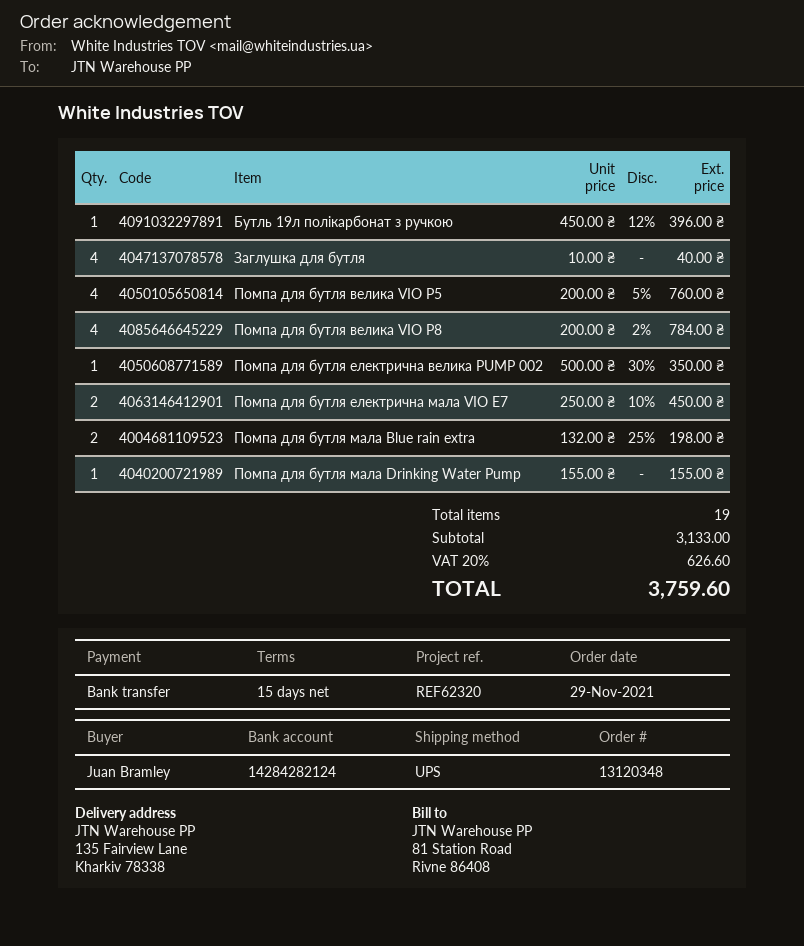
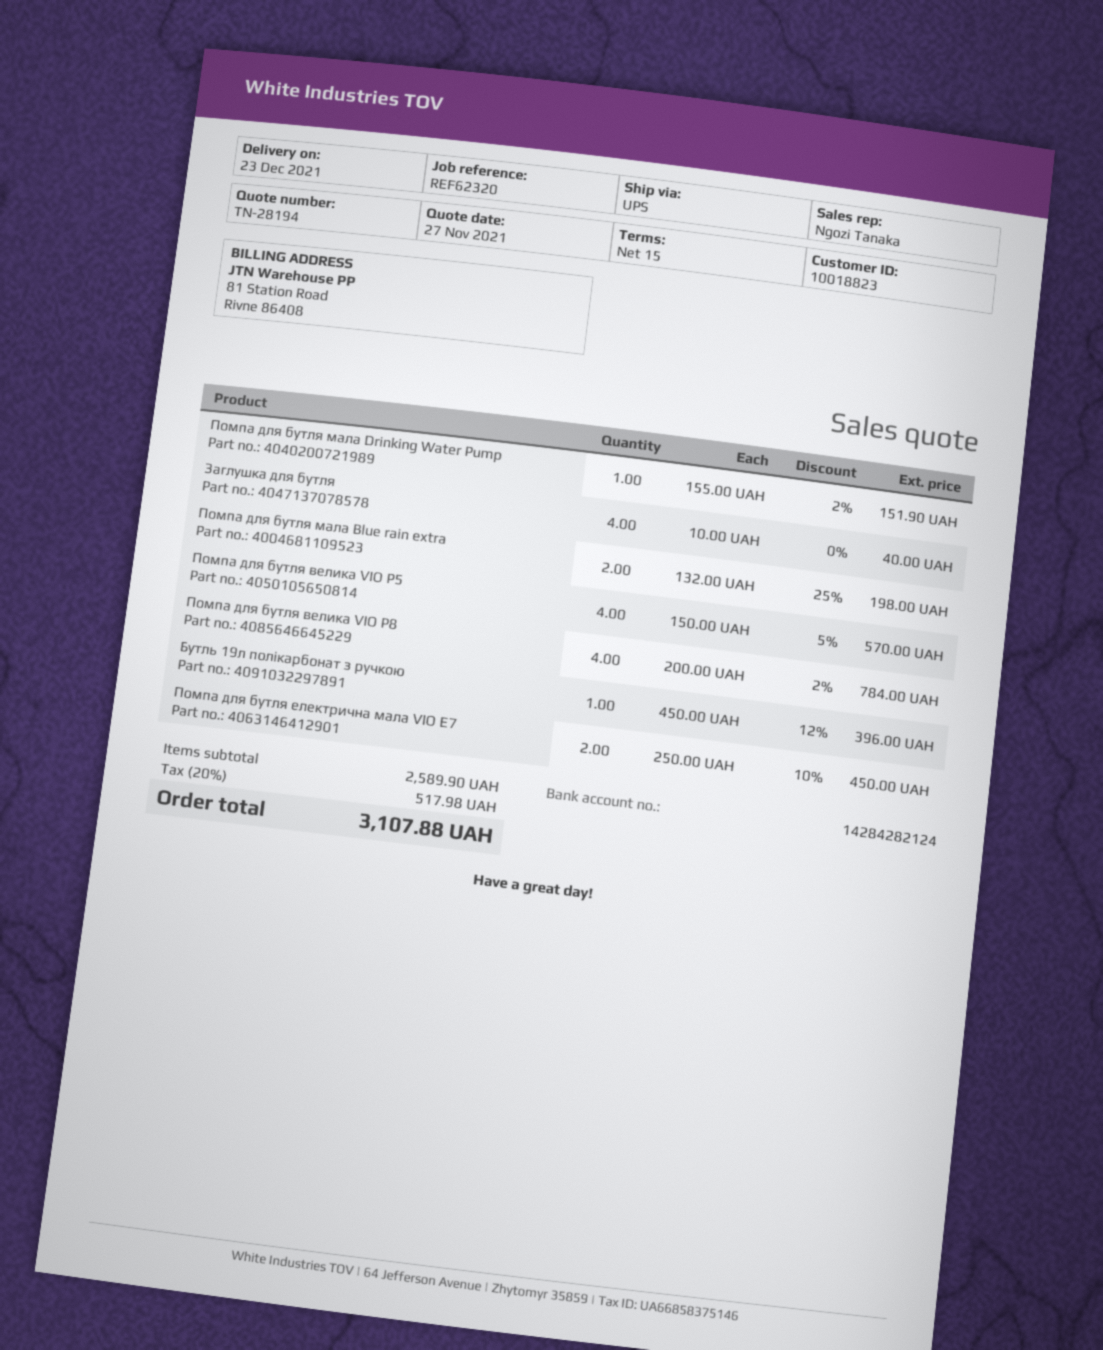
Помпа для бутля велика VIO P5: 4 x 200.00 - 5% = 760.00 -> 4 x 150.00 - 5% = 570.00
Помпа для бутля електрична велика PUMP 002: 1 x 500.00 - 30% = 350.00 -> none
Помпа для бутля мала Drinking Water Pump: 1 x 155.00 = 155.00 -> 1 x 155.00 - 2% = 151.90
subtotal: 3133.00 -> 2589.90
tax: 20% = 626.60 -> 20% = 517.98
total: 3759.60 -> 3107.88

